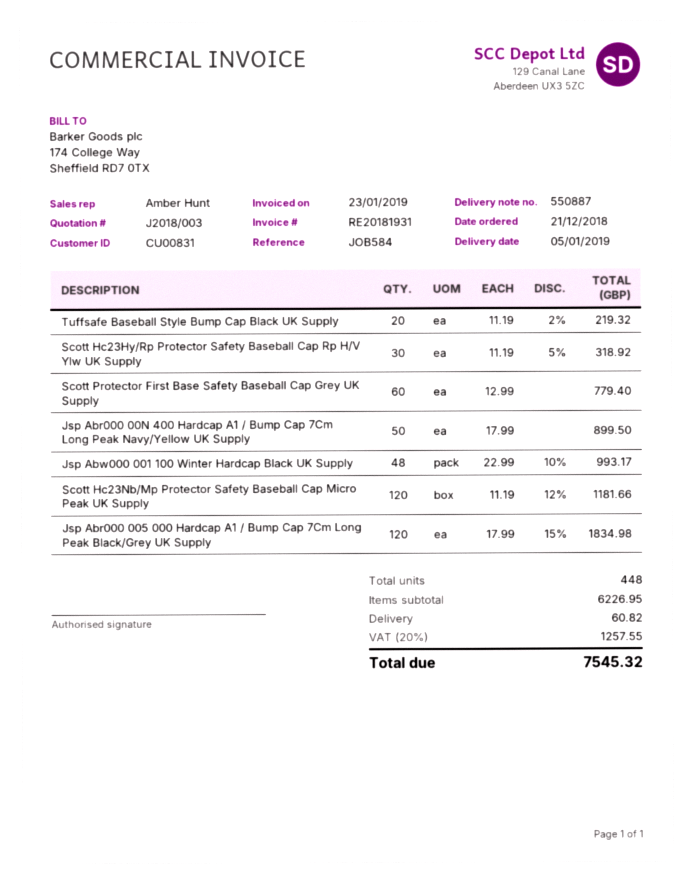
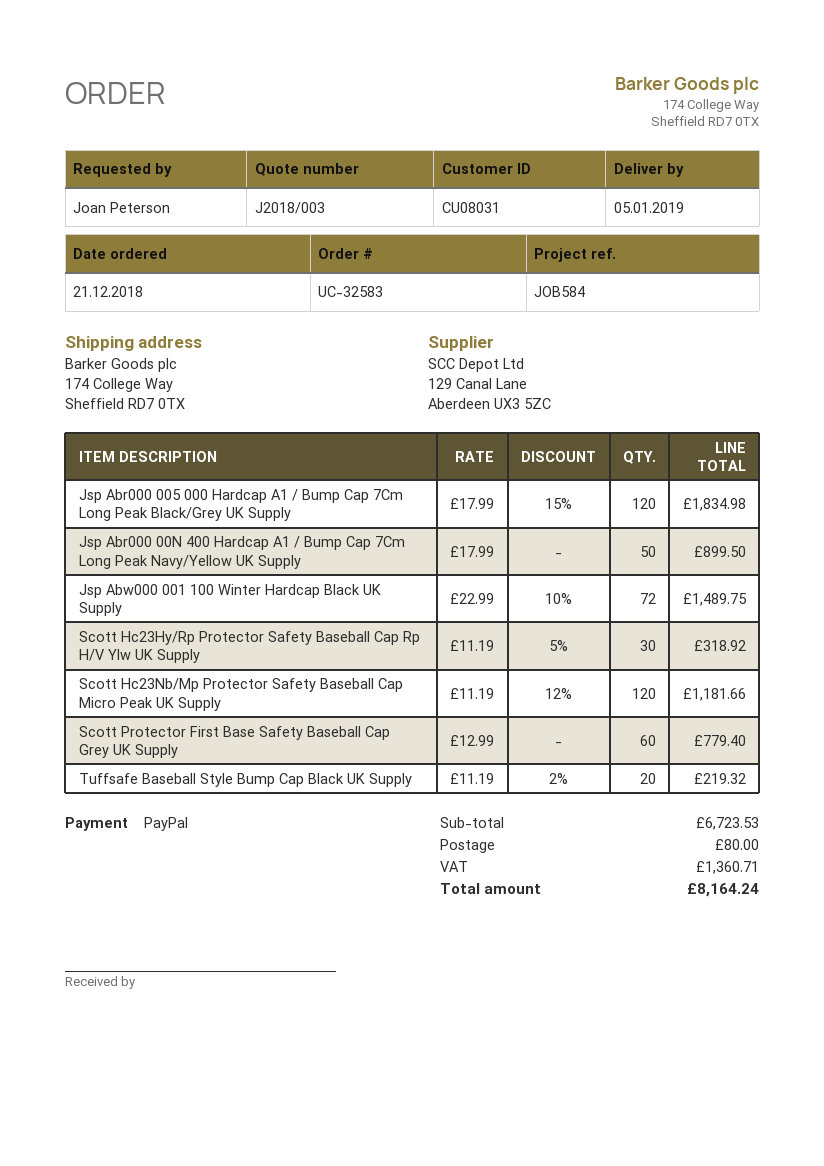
customer number: CU00831 -> CU08031
Jsp Abw000 001 100 Winter Hardcap Black UK Supply: 48 x 22.99 - 10% = 993.17 -> 72 x 22.99 - 10% = 1489.75
subtotal: 6226.95 -> 6723.53
shipping: 60.82 -> 80.00
tax: 1257.55 -> 1360.71
total: 7545.32 -> 8164.24

